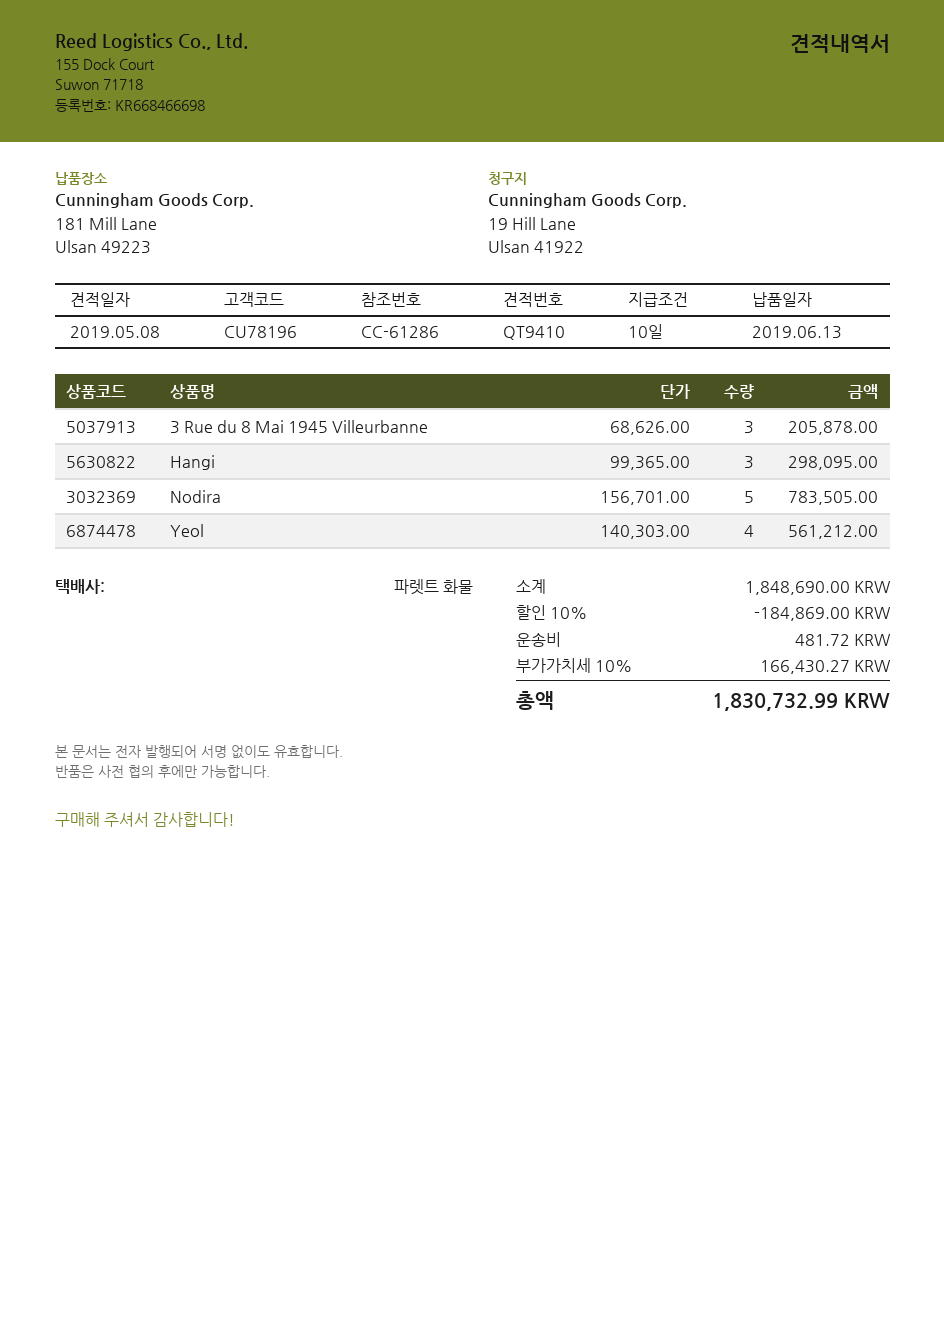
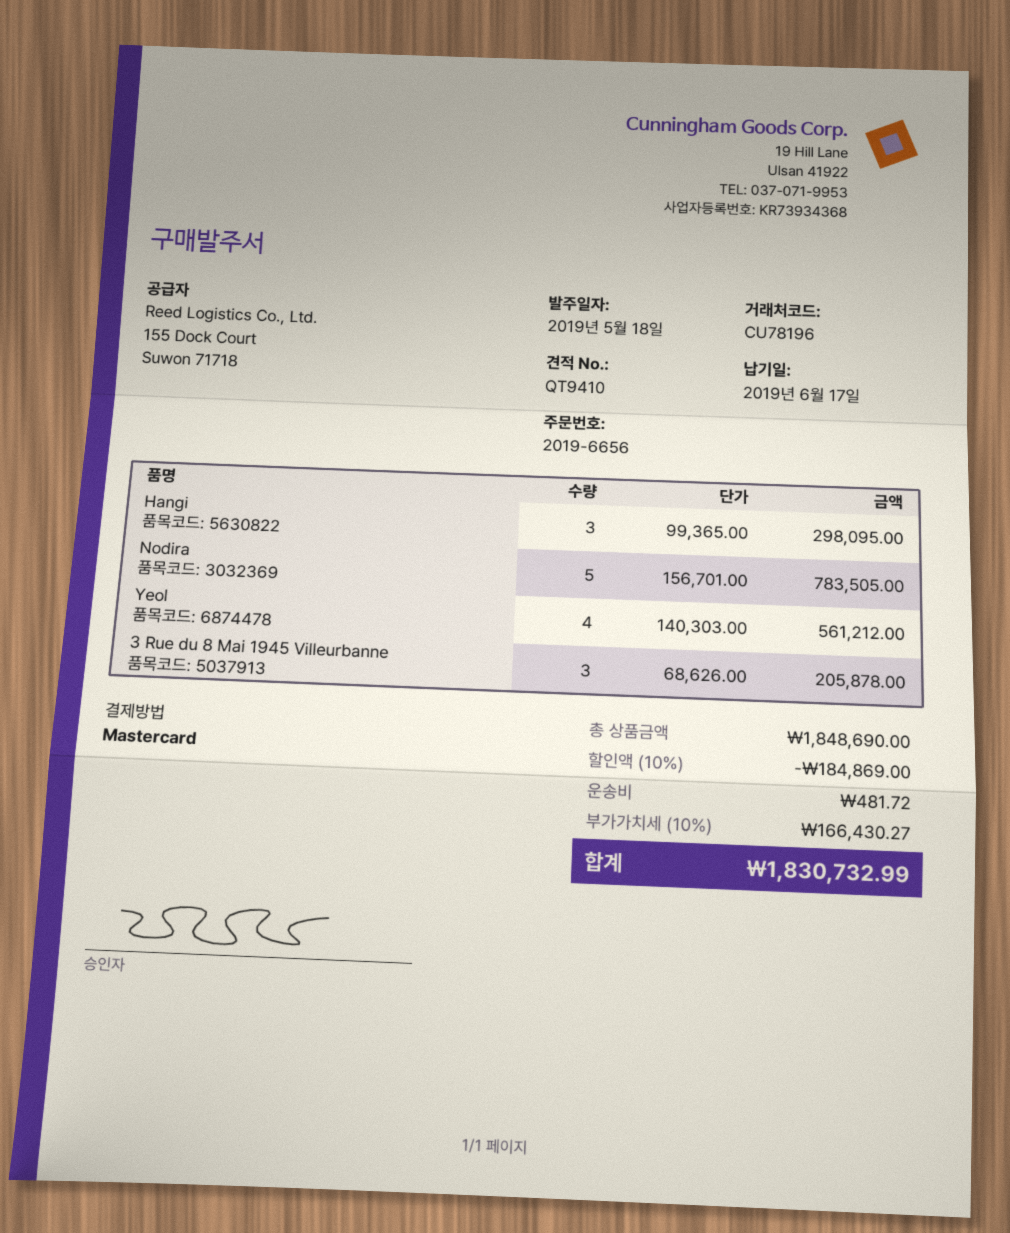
delivery date: 2019-06-13 -> 2019-06-17

